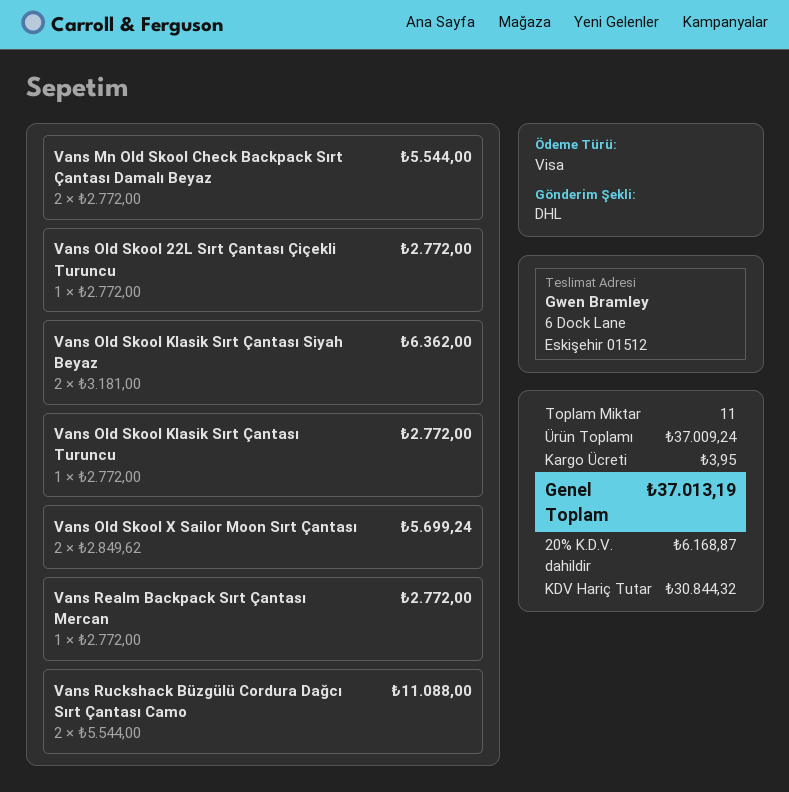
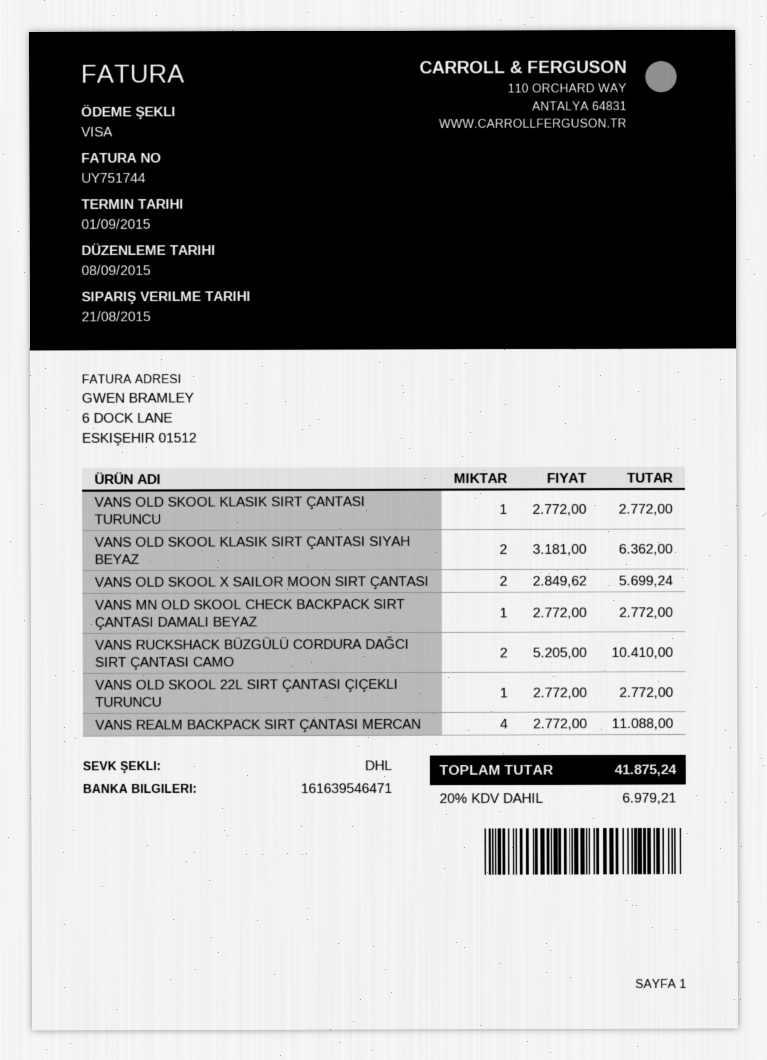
Vans Mn Old Skool Check Backpack Sırt Çantası Damalı Beyaz: 2 x 2772.00 = 5544.00 -> 1 x 2772.00 = 2772.00
Vans Realm Backpack Sırt Çantası Mercan: 1 x 2772.00 = 2772.00 -> 4 x 2772.00 = 11088.00
Vans Ruckshack Büzgülü Cordura Dağcı Sırt Çantası Camo: 2 x 5544.00 = 11088.00 -> 2 x 5205.00 = 10410.00
shipping: 3.95 -> none
tax: 20% = 6168.87 -> 20% = 6979.21
total: 37013.19 -> 41875.24

